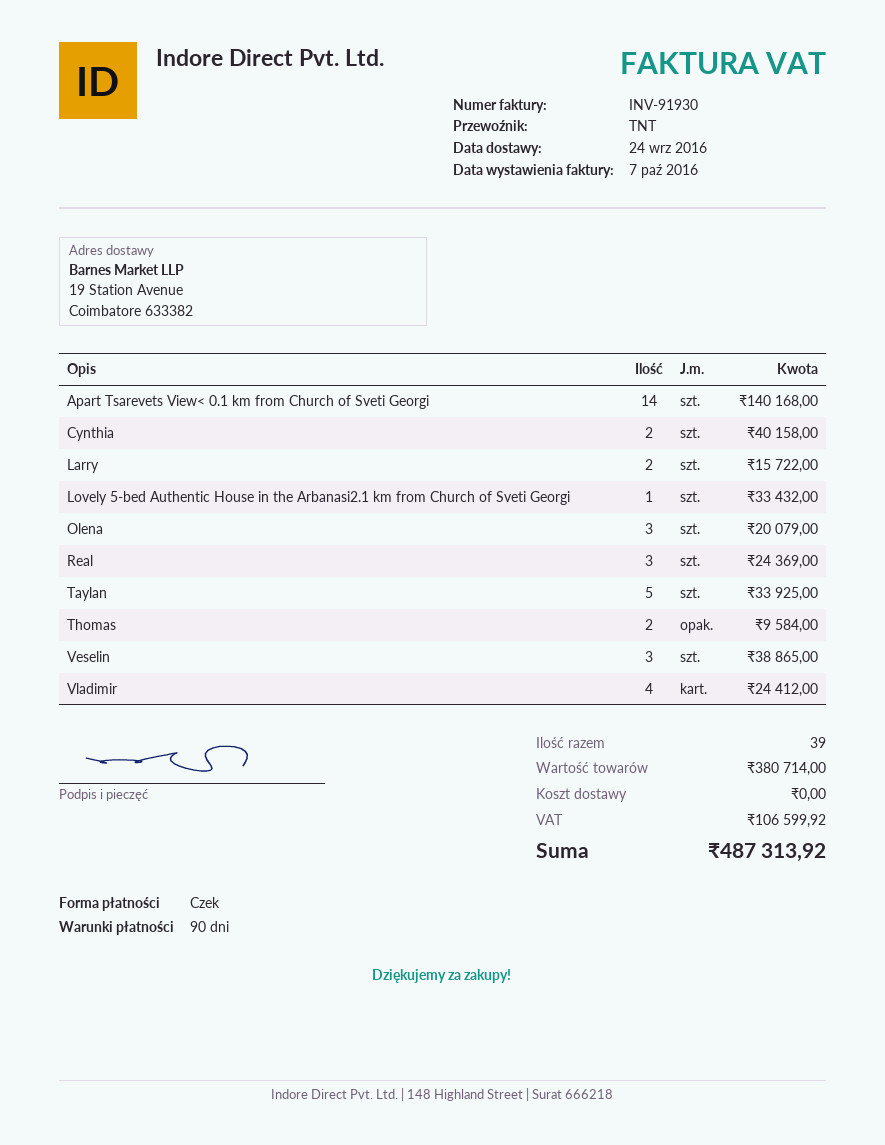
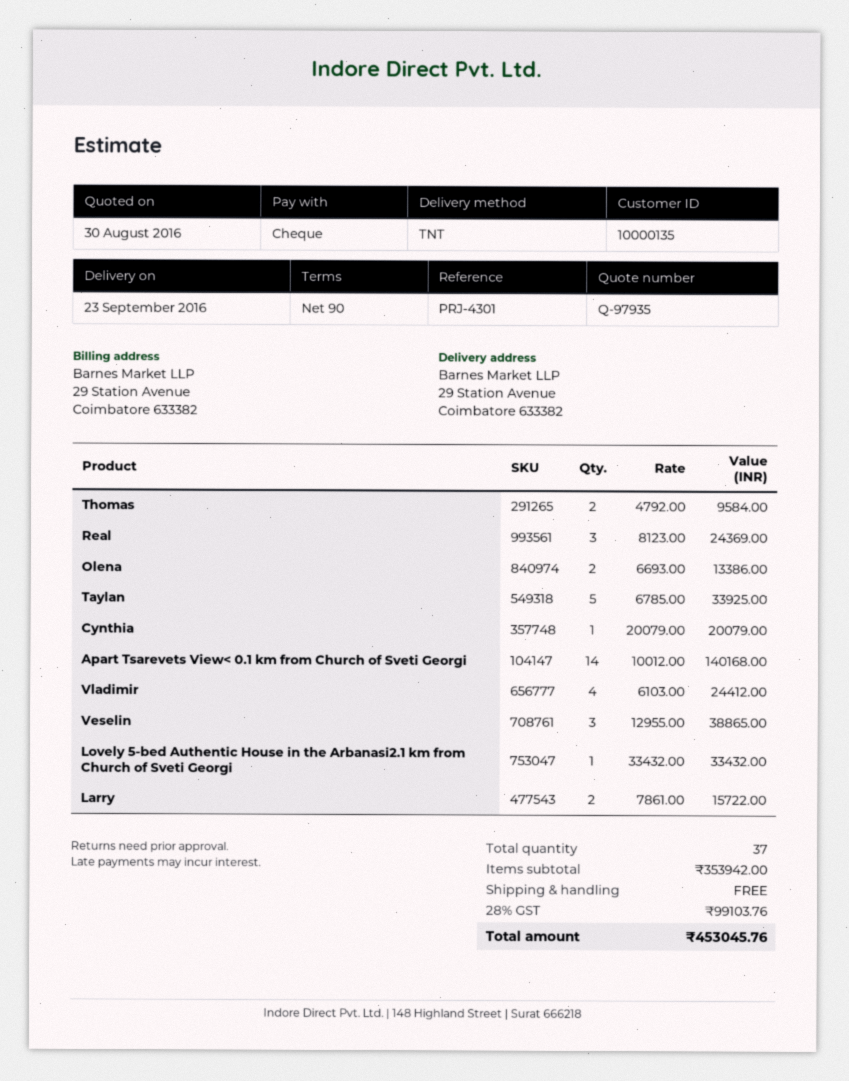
delivery date: 2016-09-24 -> 2016-09-23
ship to: 19 Station Avenue, Coimbatore 633382 -> 29 Station Avenue, Coimbatore 633382
Cynthia: 2 for 40158.00 -> 1 for 20079.00
Olena: 3 for 20079.00 -> 2 for 13386.00
total quantity: 39 -> 37
subtotal: 380714.00 -> 353942.00
tax: 106599.92 -> 99103.76
total: 487313.92 -> 453045.76

